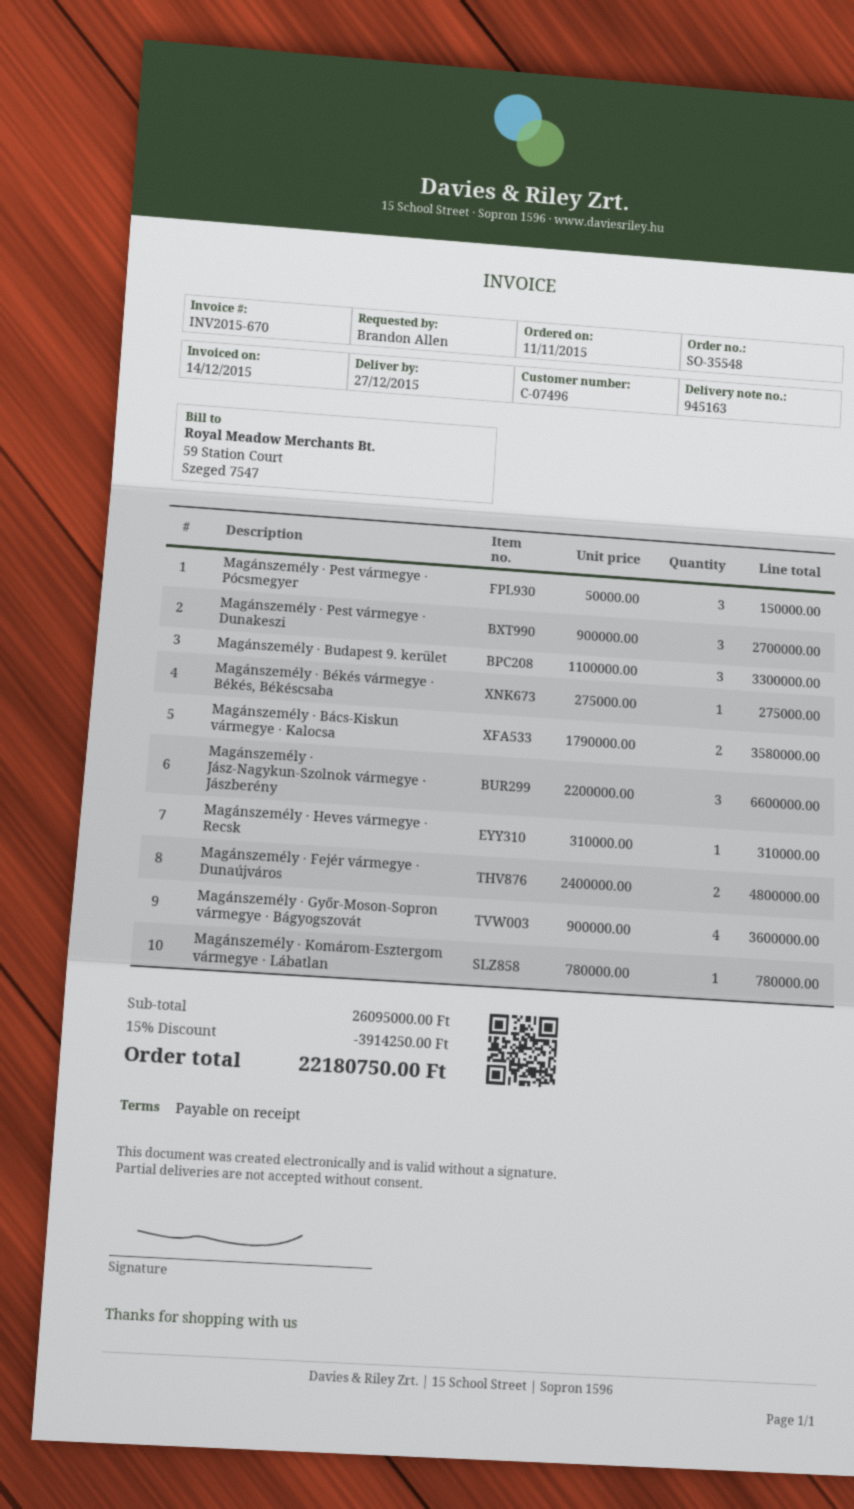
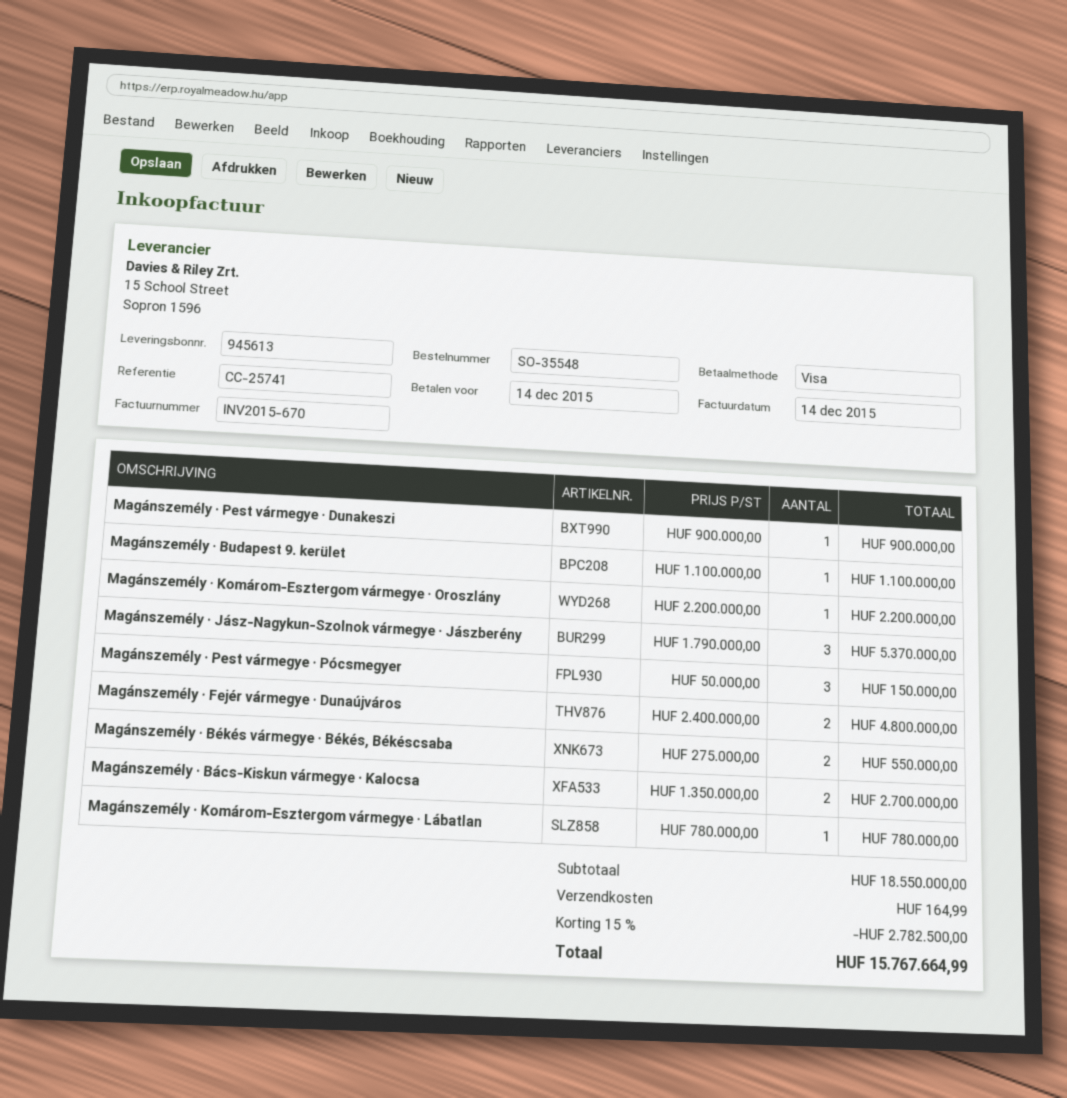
delivery note number: 945163 -> 945613
Magánszemély · Pest vármegye · Dunakeszi: 3 x 900000.00 = 2700000.00 -> 1 x 900000.00 = 900000.00
Magánszemély · Budapest 9. kerület: 3 x 1100000.00 = 3300000.00 -> 1 x 1100000.00 = 1100000.00
Magánszemély · Békés vármegye · Békés, Békéscsaba: 1 x 275000.00 = 275000.00 -> 2 x 275000.00 = 550000.00
Magánszemély · Bács-Kiskun vármegye · Kalocsa: 2 x 1790000.00 = 3580000.00 -> 2 x 1350000.00 = 2700000.00
Magánszemély · Jász-Nagykun-Szolnok vármegye · Jászberény: 3 x 2200000.00 = 6600000.00 -> 3 x 1790000.00 = 5370000.00
Magánszemély · Heves vármegye · Recsk: 1 x 310000.00 = 310000.00 -> none
Magánszemély · Győr-Moson-Sopron vármegye · Bágyogszovát: 4 x 900000.00 = 3600000.00 -> none
Magánszemély · Komárom-Esztergom vármegye · Oroszlány: none -> 1 x 2200000.00 = 2200000.00
subtotal: 26095000.00 -> 18550000.00
discount: 15% = 3914250.00 -> 15% = 2782500.00
shipping: none -> 164.99
total: 22180750.00 -> 15767664.99

